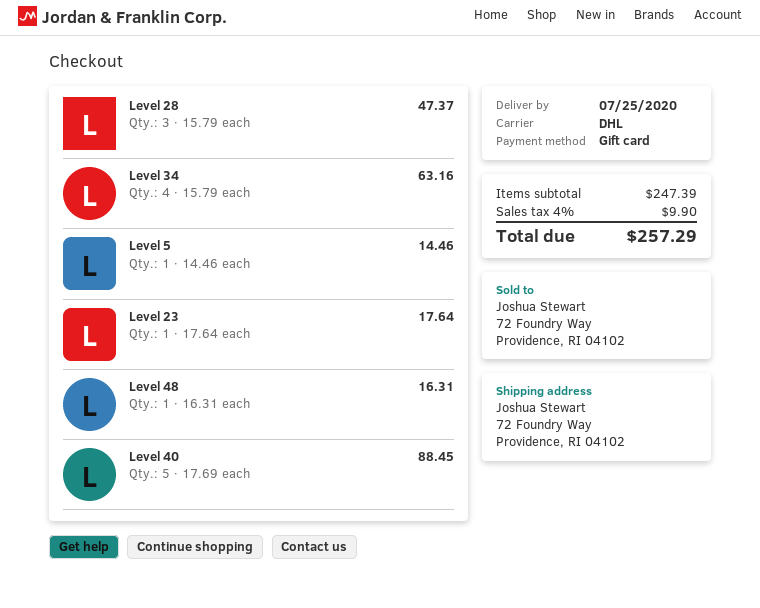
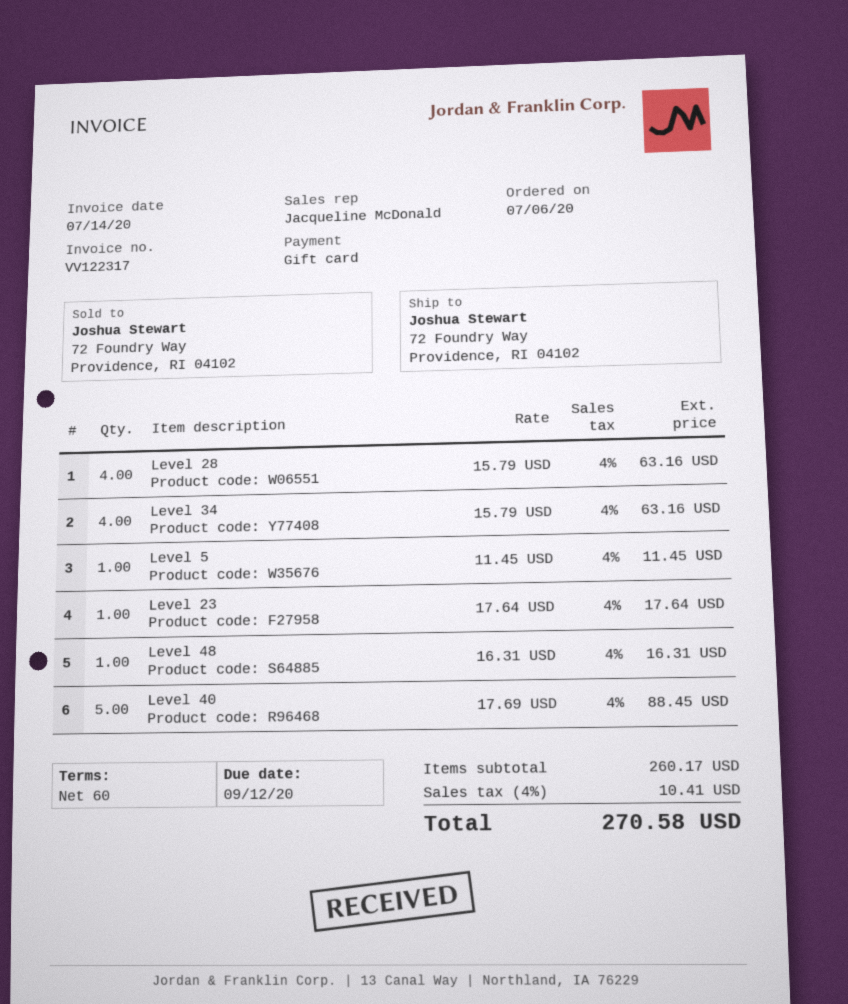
Level 28: 3 x 15.79 = 47.37 -> 4 x 15.79 = 63.16
Level 5: 1 x 14.46 = 14.46 -> 1 x 11.45 = 11.45
subtotal: 247.39 -> 260.17
tax: 4% = 9.90 -> 4% = 10.41
total: 257.29 -> 270.58

